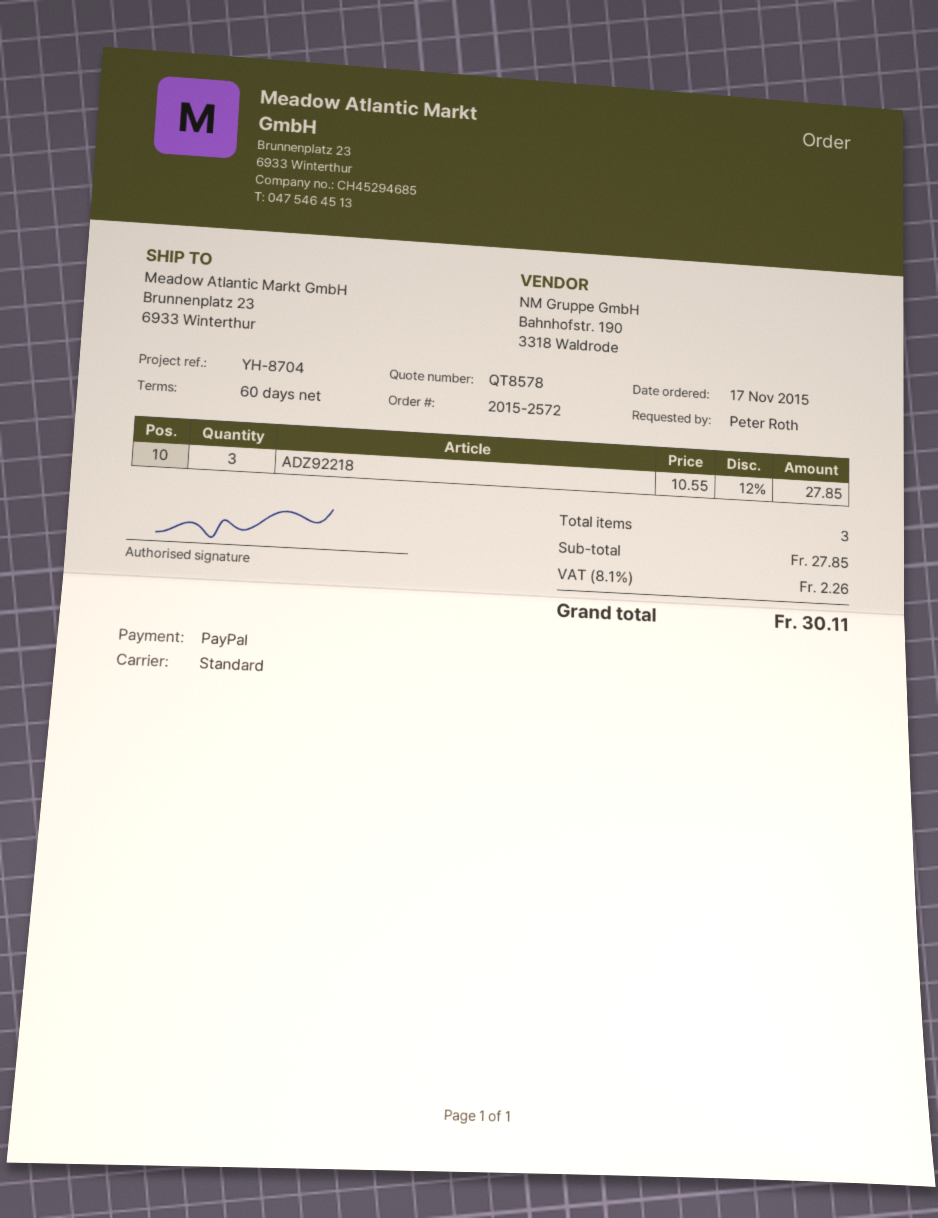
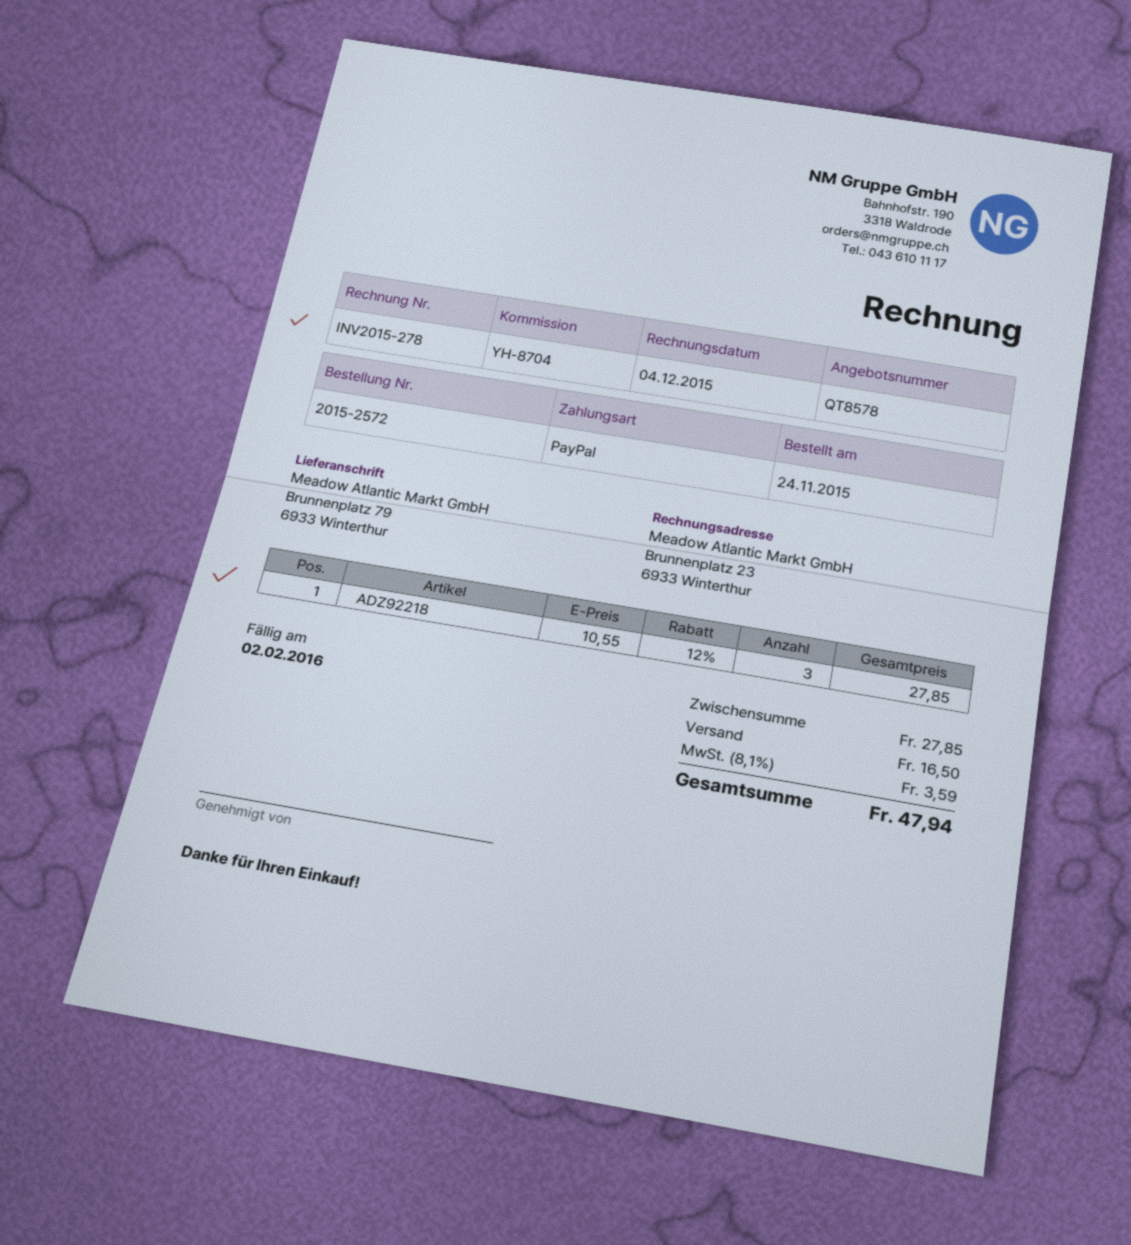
order date: 2015-11-17 -> 2015-11-24
ship to: Brunnenplatz 23, 6933 Winterthur -> Brunnenplatz 79, 6933 Winterthur
shipping: none -> 16.50
tax: 8.1% = 2.26 -> 8.1% = 3.59
total: 30.11 -> 47.94

